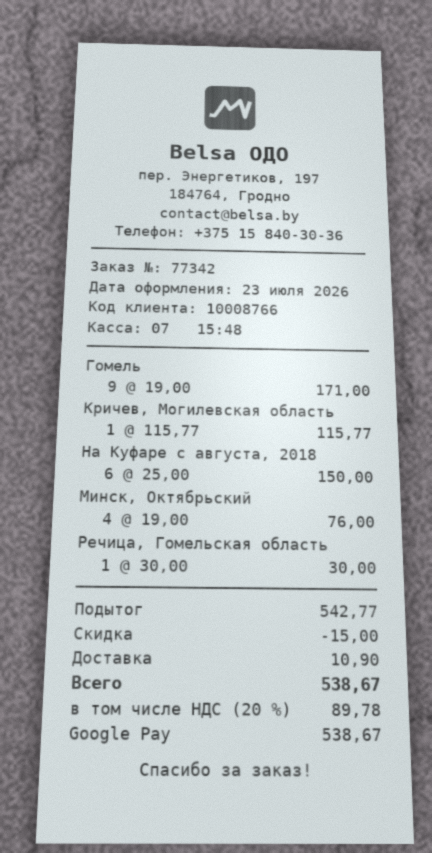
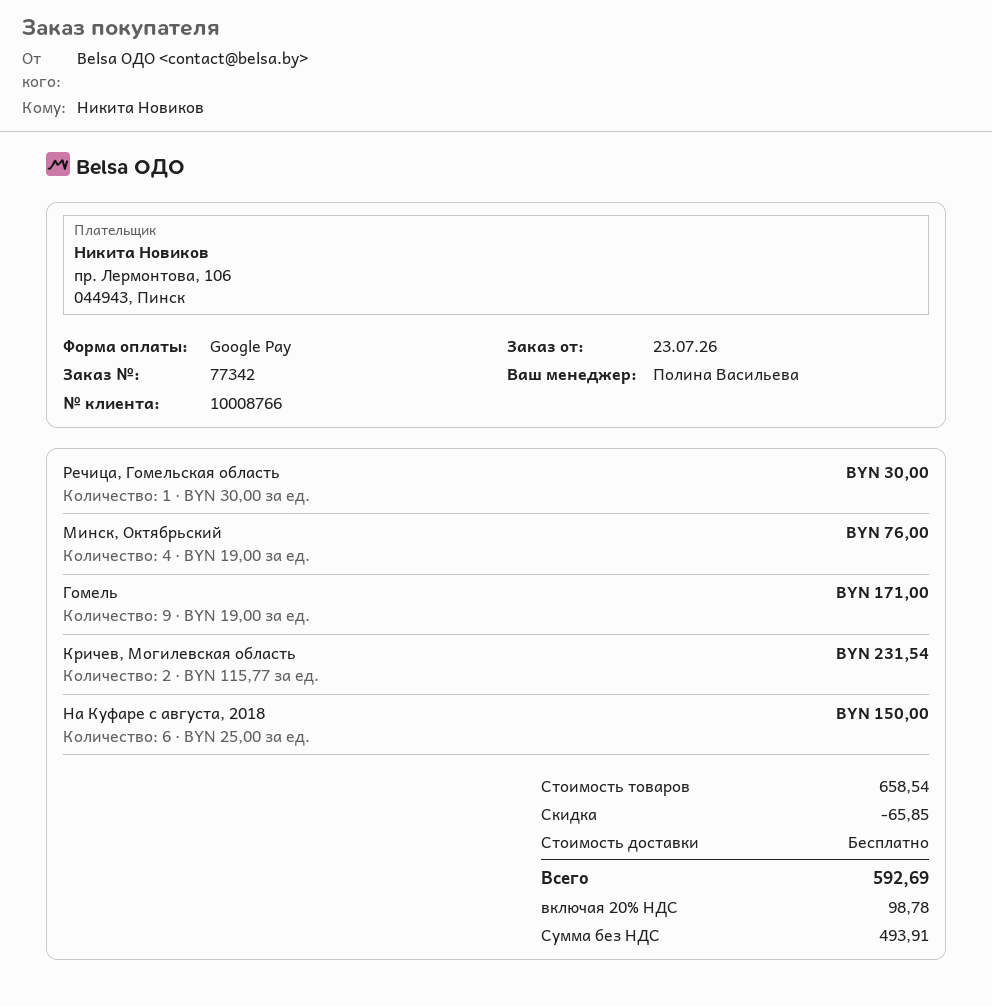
Кричев, Могилевская область: 1 x 115.77 = 115.77 -> 2 x 115.77 = 231.54
subtotal: 542.77 -> 658.54
discount: 15.00 -> 65.85
shipping: 10.90 -> 0.00
tax: 20% = 89.78 -> 20% = 98.78
total: 538.67 -> 592.69

